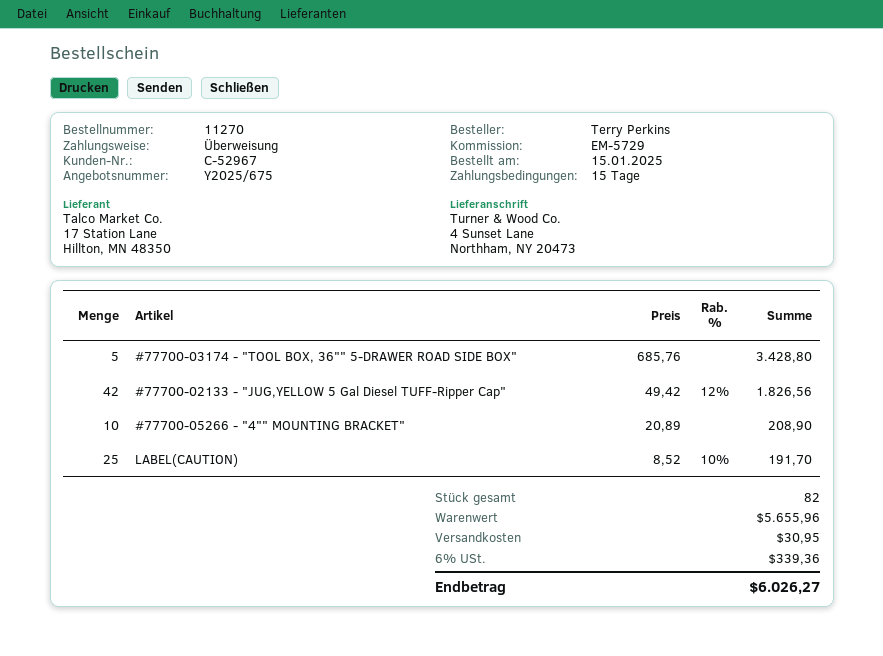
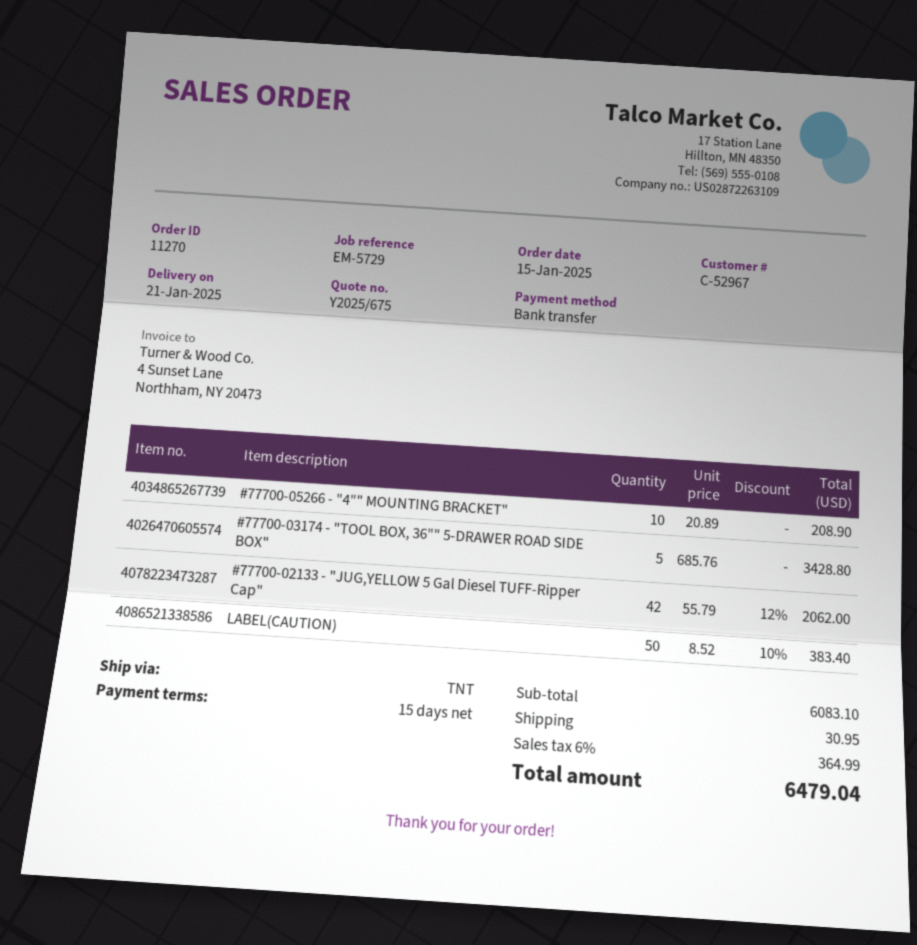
#77700-02133 - "JUG,YELLOW 5 Gal Diesel TUFF-Ripper Cap": 42 x 49.42 - 12% = 1826.56 -> 42 x 55.79 - 12% = 2062.00
LABEL(CAUTION): 25 x 8.52 - 10% = 191.70 -> 50 x 8.52 - 10% = 383.40
subtotal: 5655.96 -> 6083.10
tax: 6% = 339.36 -> 6% = 364.99
total: 6026.27 -> 6479.04

